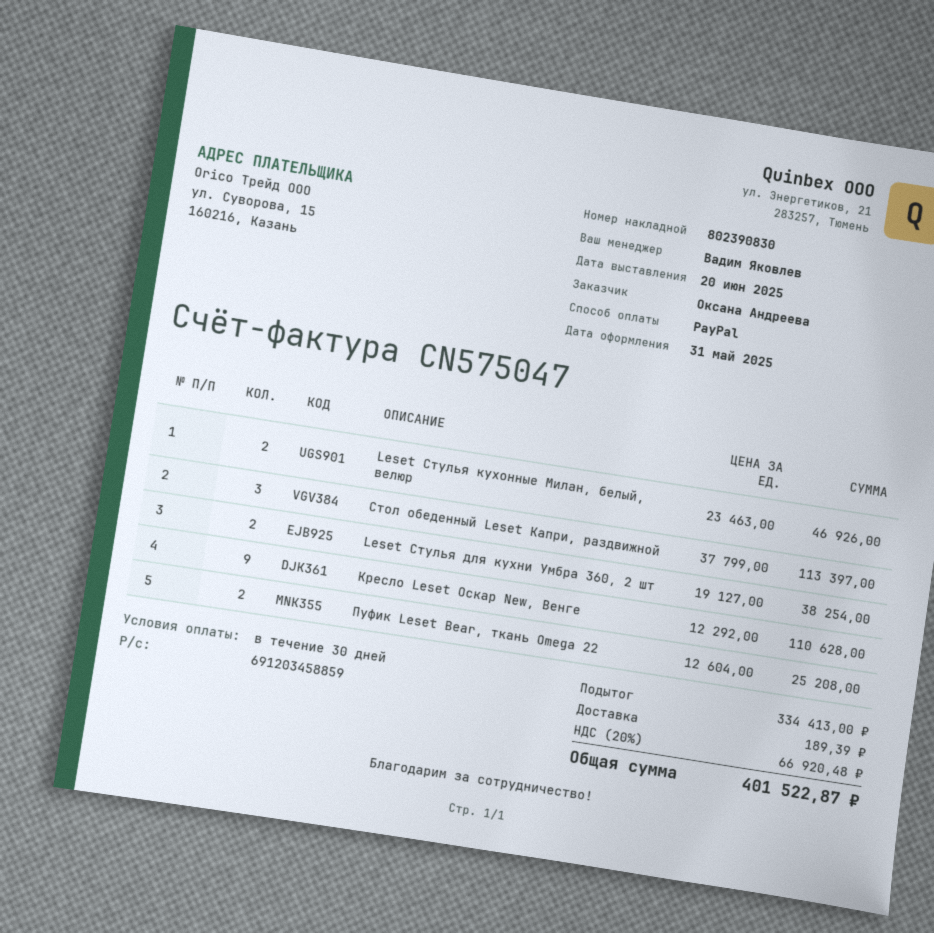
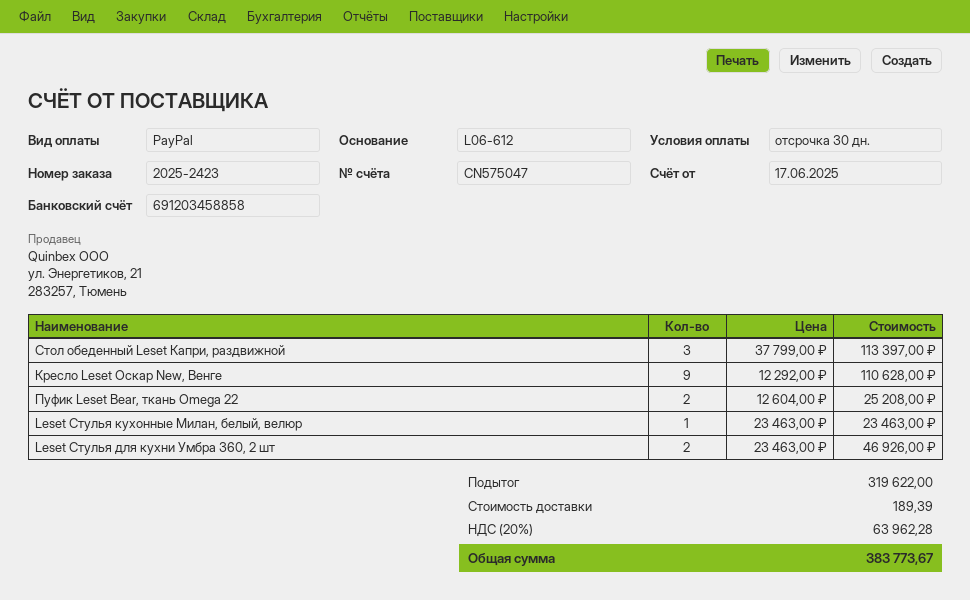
invoice date: 2025-06-20 -> 2025-06-17
bank account: 691203458859 -> 691203458858
Leset Стулья кухонные Милан, белый, велюр: 2 x 23463.00 = 46926.00 -> 1 x 23463.00 = 23463.00
Leset Стулья для кухни Умбра 360, 2 шт: 2 x 19127.00 = 38254.00 -> 2 x 23463.00 = 46926.00
subtotal: 334413.00 -> 319622.00
tax: 20% = 66920.48 -> 20% = 63962.28
total: 401522.87 -> 383773.67

